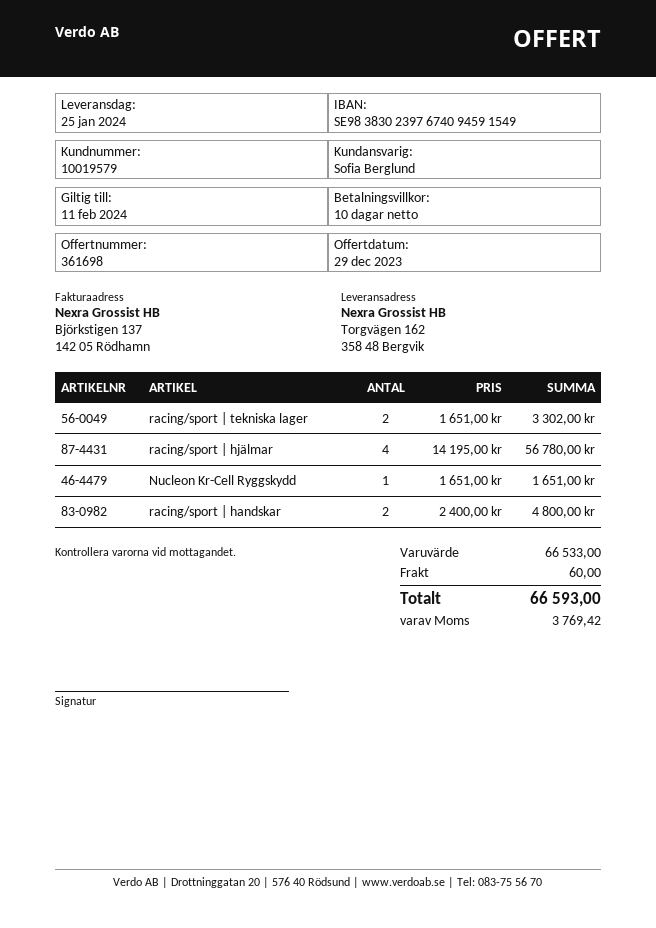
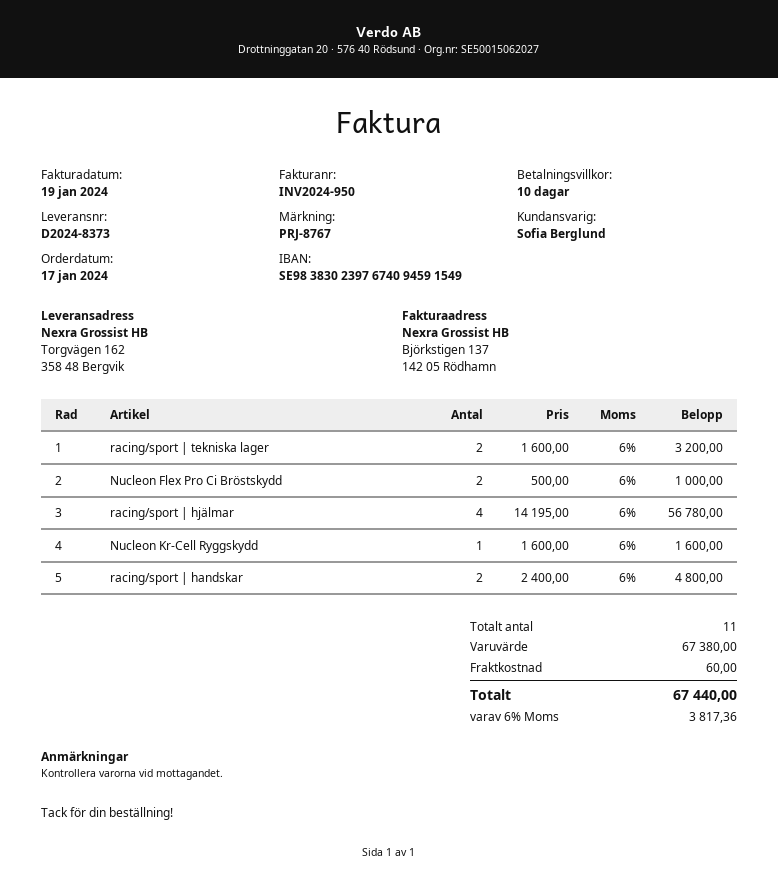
racing/sport | tekniska lager: 2 x 1651.00 = 3302.00 -> 2 x 1600.00 = 3200.00
Nucleon Kr-Cell Ryggskydd: 1 x 1651.00 = 1651.00 -> 1 x 1600.00 = 1600.00
Nucleon Flex Pro Ci Bröstskydd: none -> 2 x 500.00 = 1000.00
subtotal: 66533.00 -> 67380.00
tax: 3769.42 -> 3817.36
total: 66593.00 -> 67440.00

